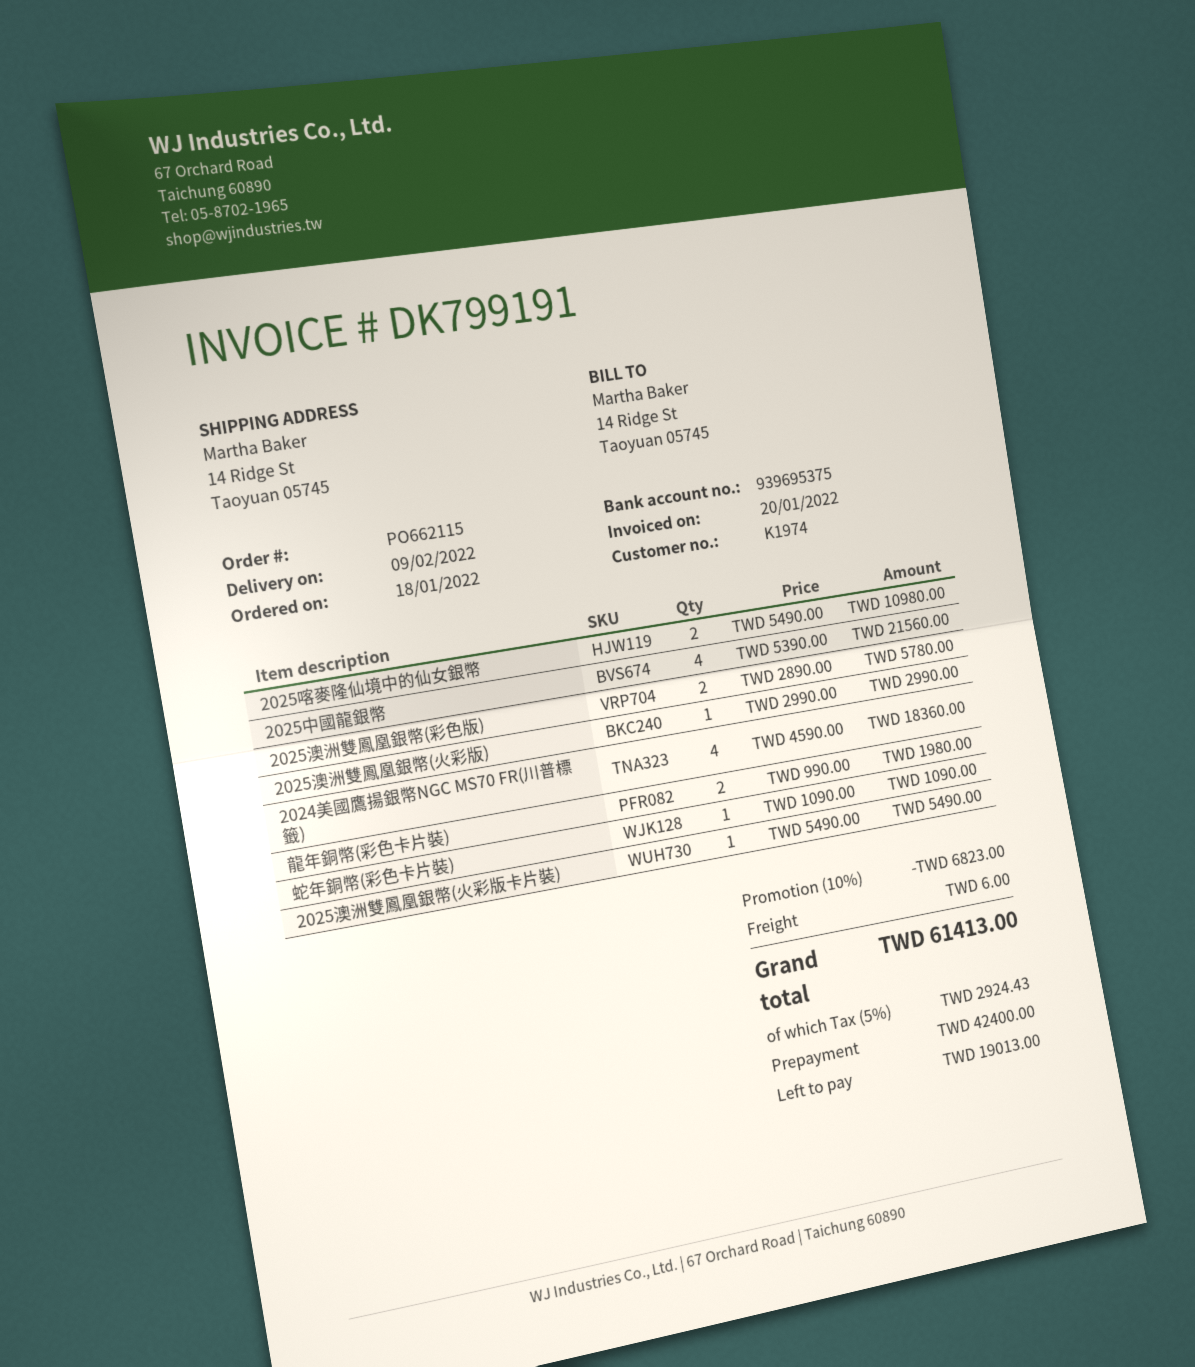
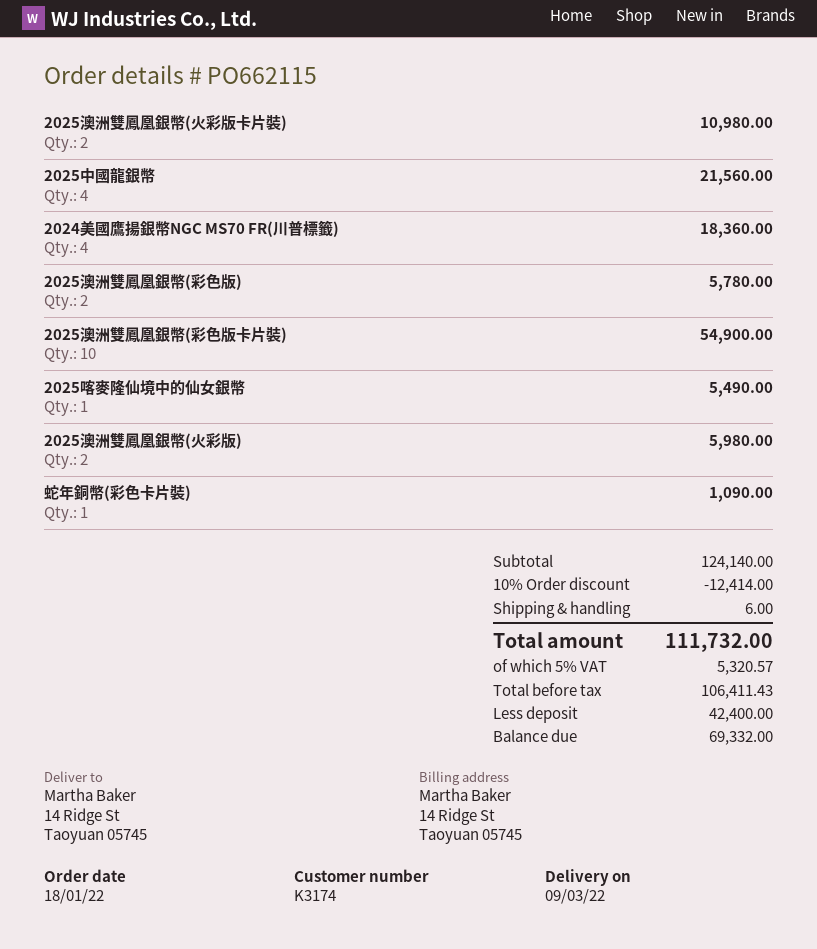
delivery date: 2022-02-09 -> 2022-03-09
customer number: K1974 -> K3174
2025喀麥隆仙境中的仙女銀幣: 2 for 10980.00 -> 1 for 5490.00
2025澳洲雙鳳凰銀幣(火彩版): 1 for 2990.00 -> 2 for 5980.00
龍年銅幣(彩色卡片裝): 2 for 1980.00 -> none
2025澳洲雙鳳凰銀幣(火彩版卡片裝): 1 for 5490.00 -> 2 for 10980.00
2025澳洲雙鳳凰銀幣(彩色版卡片裝): none -> 10 for 54900.00
discount: 10% = 6823.00 -> 10% = 12414.00
tax: 5% = 2924.43 -> 5% = 5320.57
total: 61413.00 -> 111732.00
balance: 19013.00 -> 69332.00

